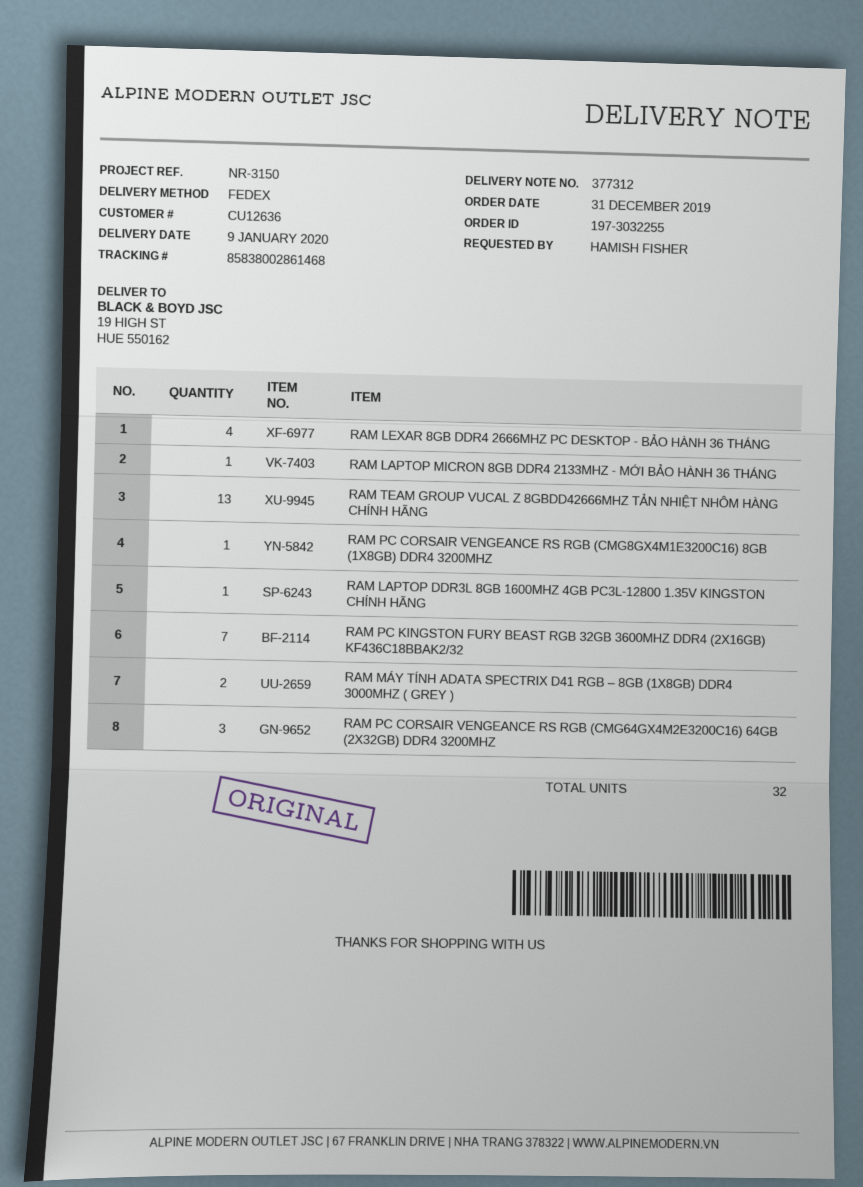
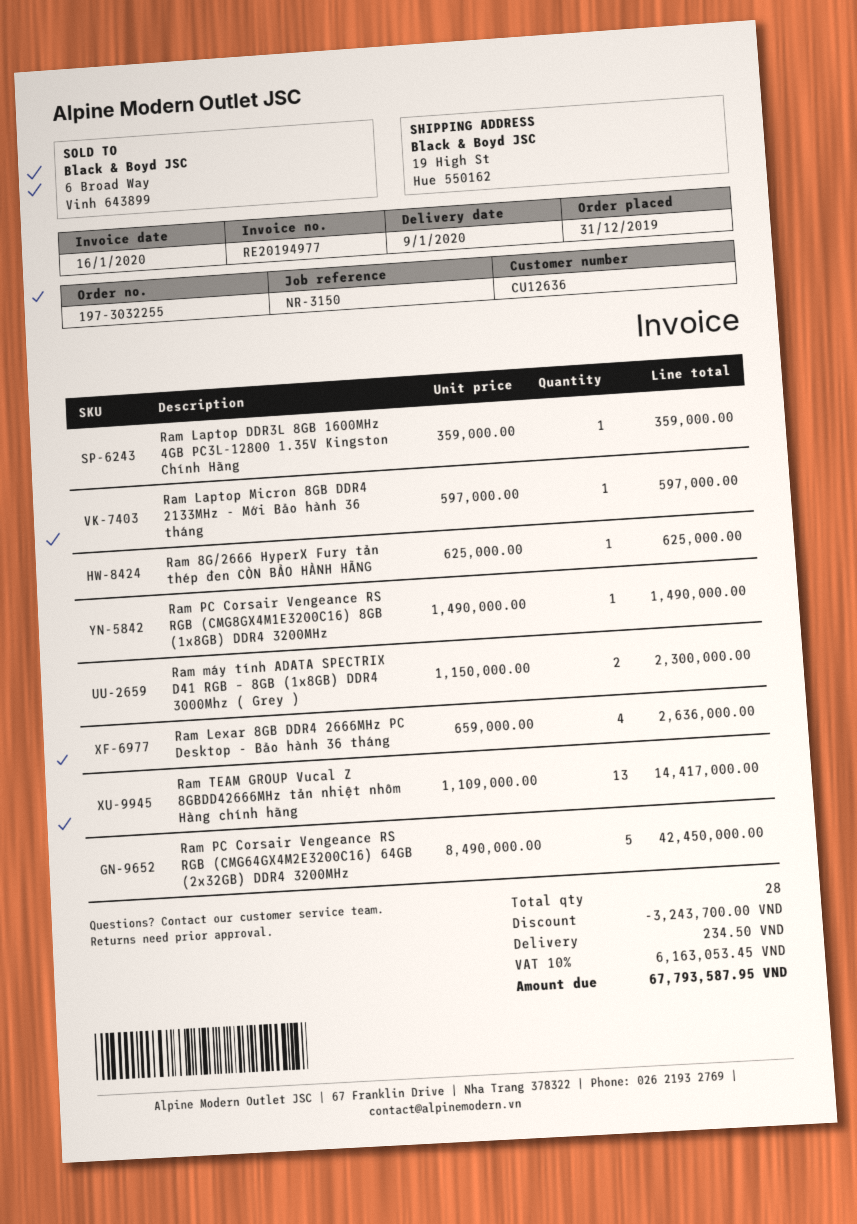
RAM PC KINGSTON FURY BEAST RGB 32GB 3600MHZ DDR4 (2X16GB) KF436C18BBAK2/32: 7 -> none
RAM PC CORSAIR VENGEANCE RS RGB (CMG64GX4M2E3200C16) 64GB (2X32GB) DDR4 3200MHZ: 3 -> 5
Ram 8G/2666 HyperX Fury tản thép đen CÒN BẢO HÀNH HÃNG: none -> 1
total quantity: 32 -> 28

